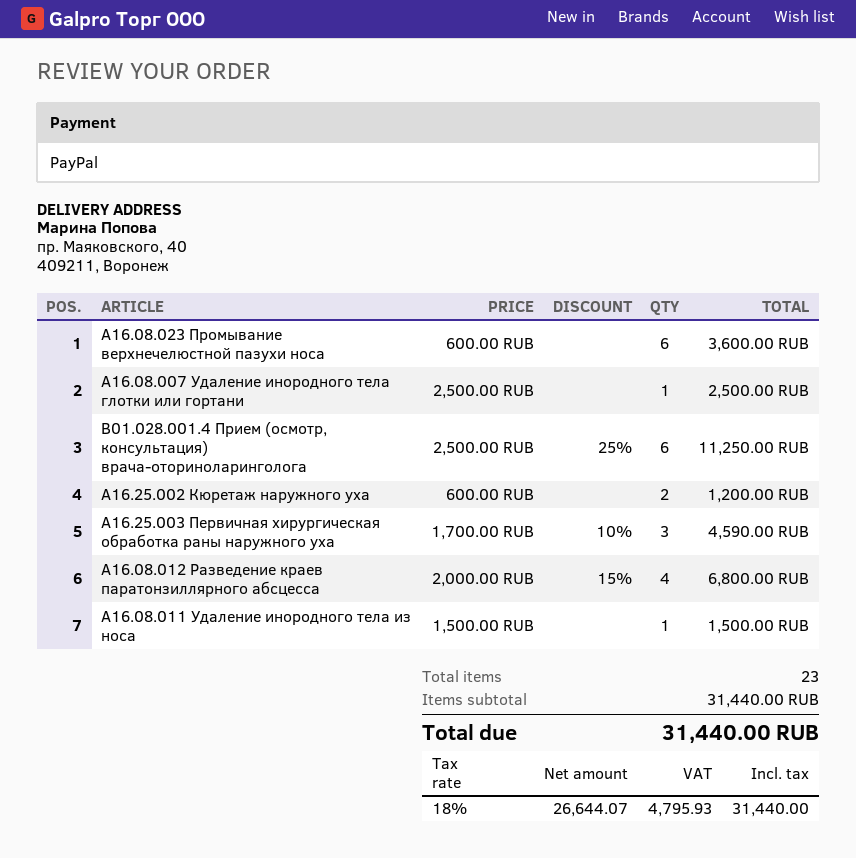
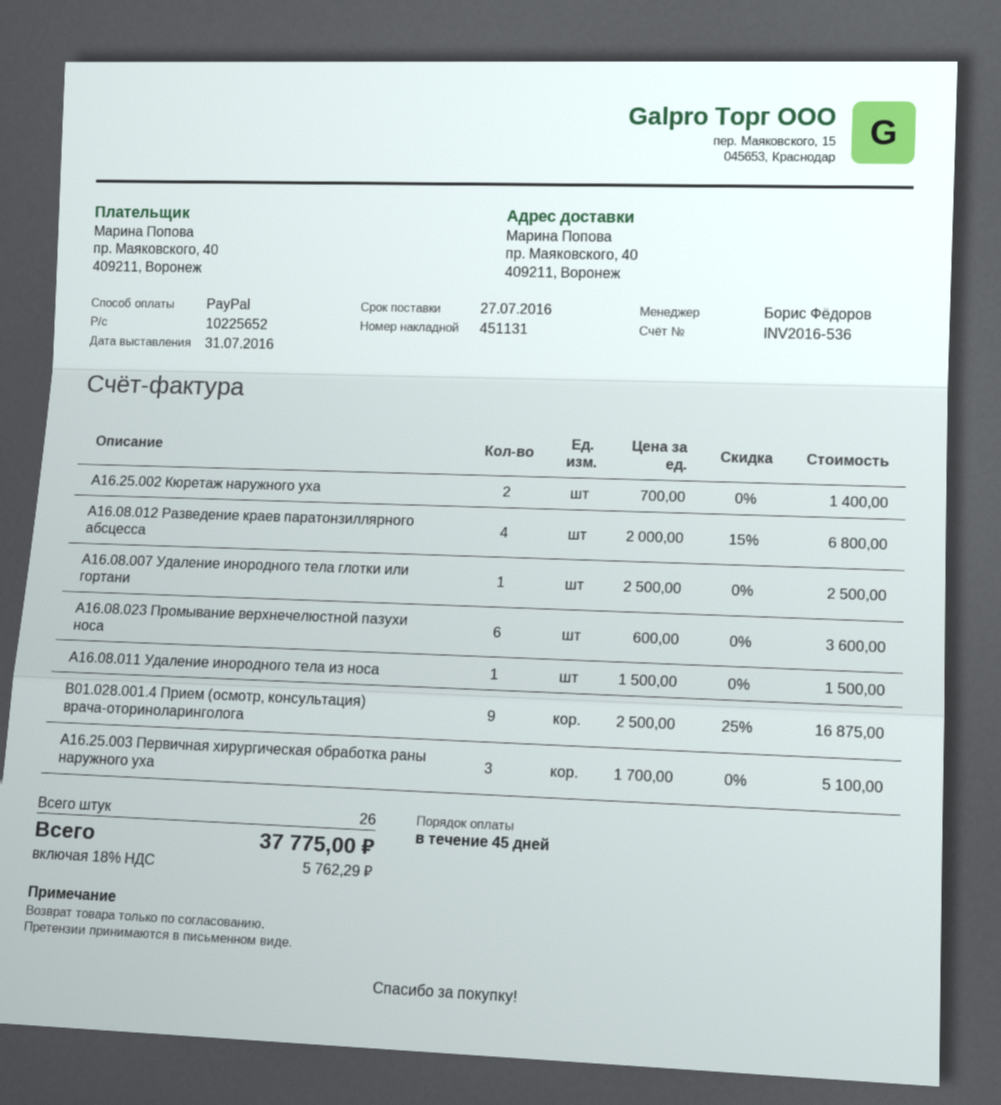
B01.028.001.4 Прием (осмотр, консультация) врача-оториноларинголога: 6 x 2500.00 - 25% = 11250.00 -> 9 x 2500.00 - 25% = 16875.00
A16.25.002 Кюретаж наружного уха: 2 x 600.00 = 1200.00 -> 2 x 700.00 = 1400.00
A16.25.003 Первичная хирургическая обработка раны наружного уха: 3 x 1700.00 - 10% = 4590.00 -> 3 x 1700.00 = 5100.00
total quantity: 23 -> 26
tax: 18% = 4795.93 -> 18% = 5762.29
total: 31440.00 -> 37775.00

